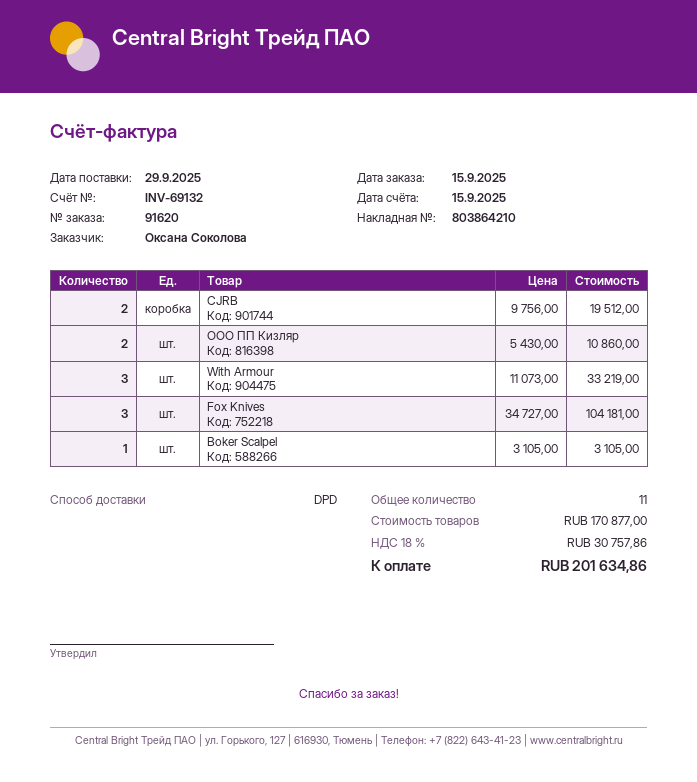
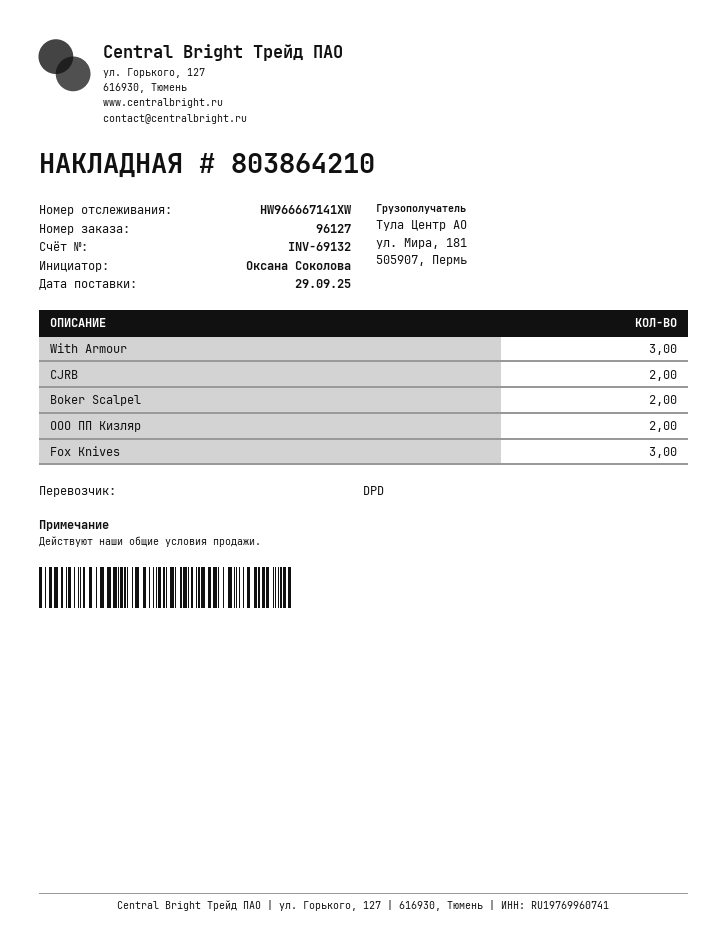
order number: 91620 -> 96127
Boker Scalpel: 1 -> 2

